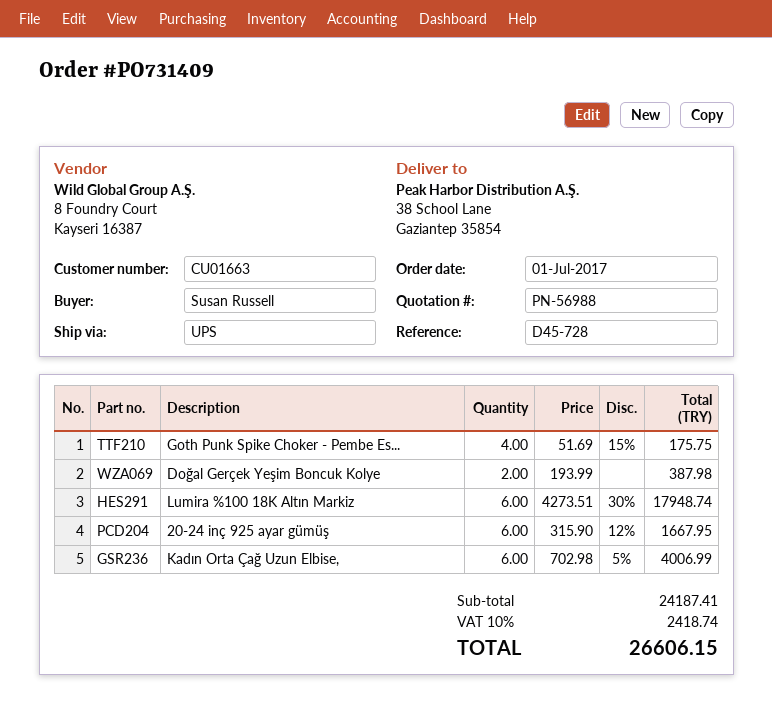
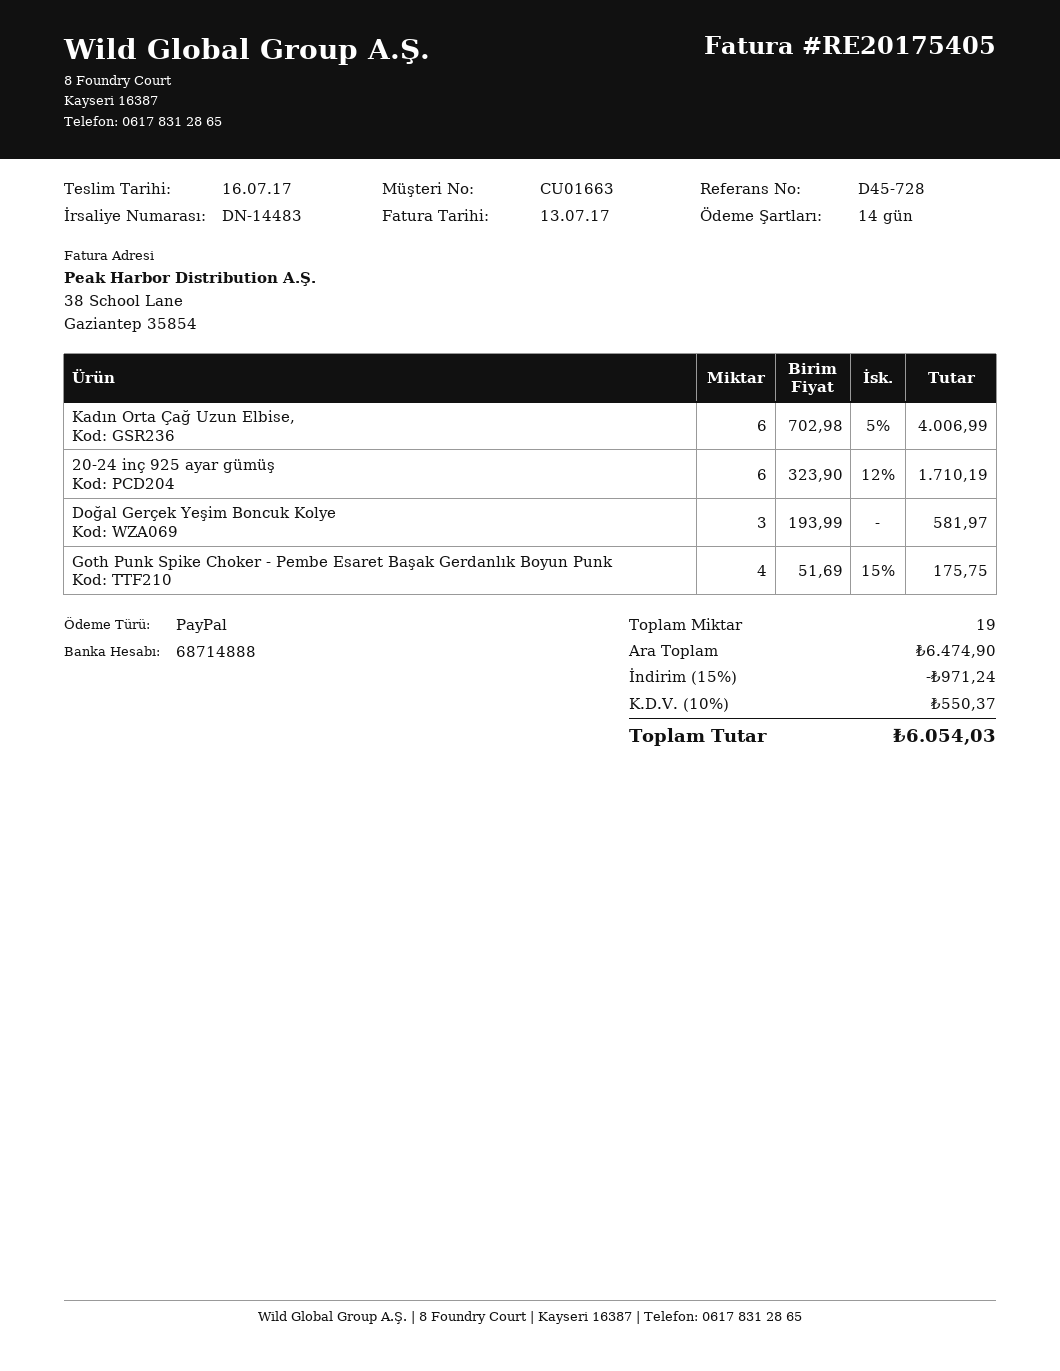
Doğal Gerçek Yeşim Boncuk Kolye: 2 x 193.99 = 387.98 -> 3 x 193.99 = 581.97
Lumira %100 18K Altın Markiz: 6 x 4273.51 - 30% = 17948.74 -> none
20-24 inç 925 ayar gümüş: 6 x 315.90 - 12% = 1667.95 -> 6 x 323.90 - 12% = 1710.19
subtotal: 24187.41 -> 6474.90
discount: none -> 15% = 971.24
tax: 10% = 2418.74 -> 10% = 550.37
total: 26606.15 -> 6054.03

